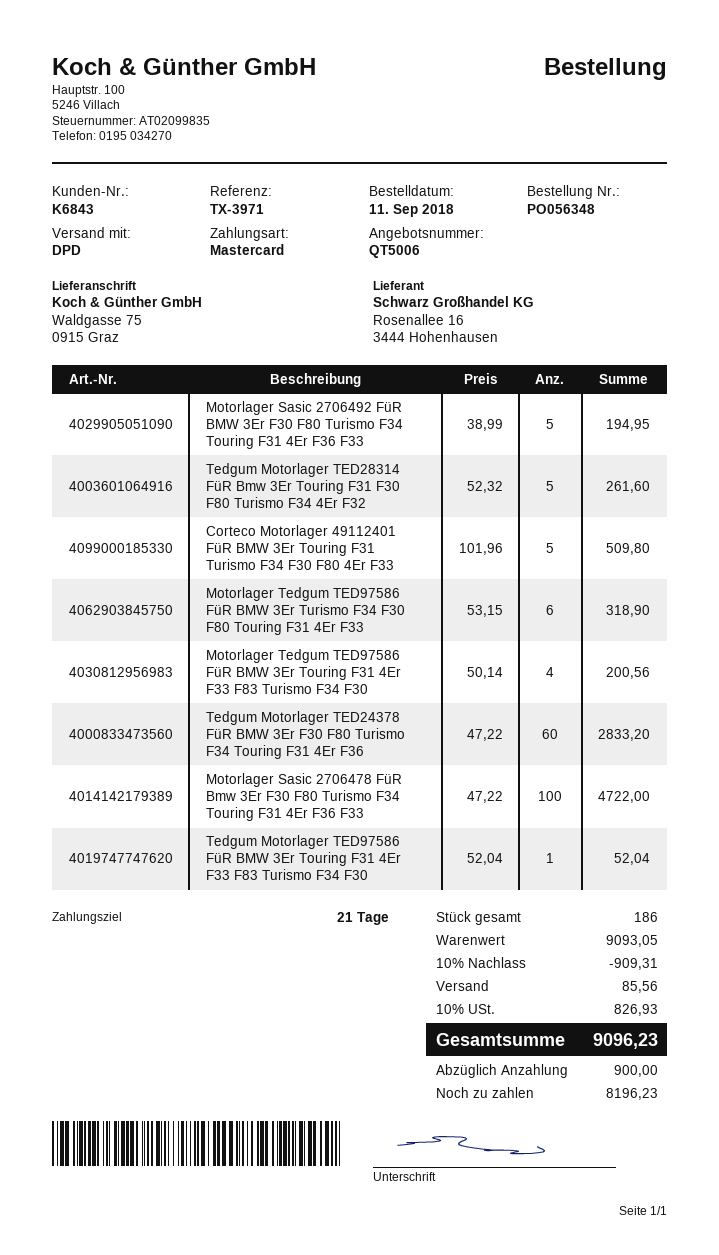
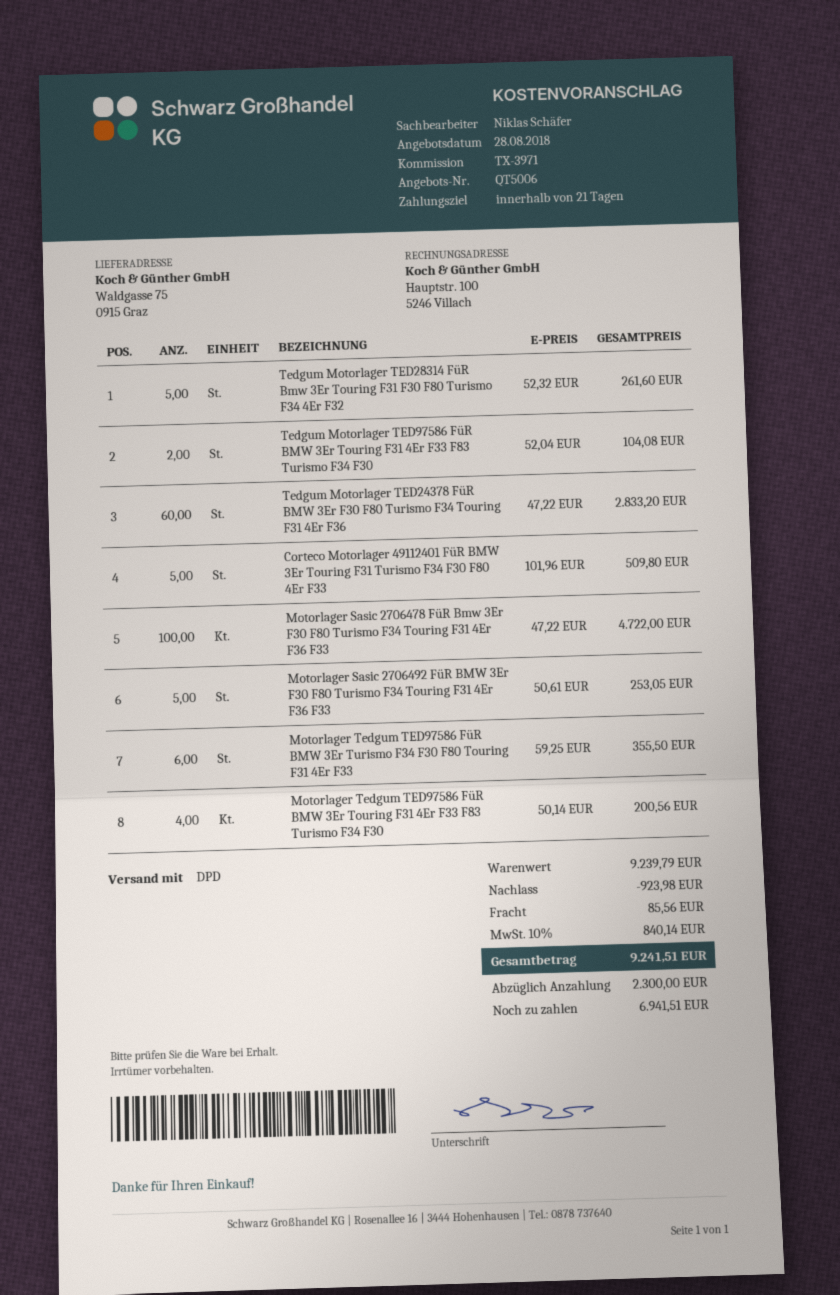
Motorlager Sasic 2706492 FüR BMW 3Er F30 F80 Turismo F34 Touring F31 4Er F36 F33: 5 x 38.99 = 194.95 -> 5 x 50.61 = 253.05
Motorlager Tedgum TED97586 FüR BMW 3Er Turismo F34 F30 F80 Touring F31 4Er F33: 6 x 53.15 = 318.90 -> 6 x 59.25 = 355.50
Tedgum Motorlager TED97586 FüR BMW 3Er Touring F31 4Er F33 F83 Turismo F34 F30: 1 x 52.04 = 52.04 -> 2 x 52.04 = 104.08
subtotal: 9093.05 -> 9239.79
discount: 909.31 -> 923.98
tax: 10% = 826.93 -> 10% = 840.14
total: 9096.23 -> 9241.51
deposit: 900.00 -> 2300.00
balance: 8196.23 -> 6941.51

